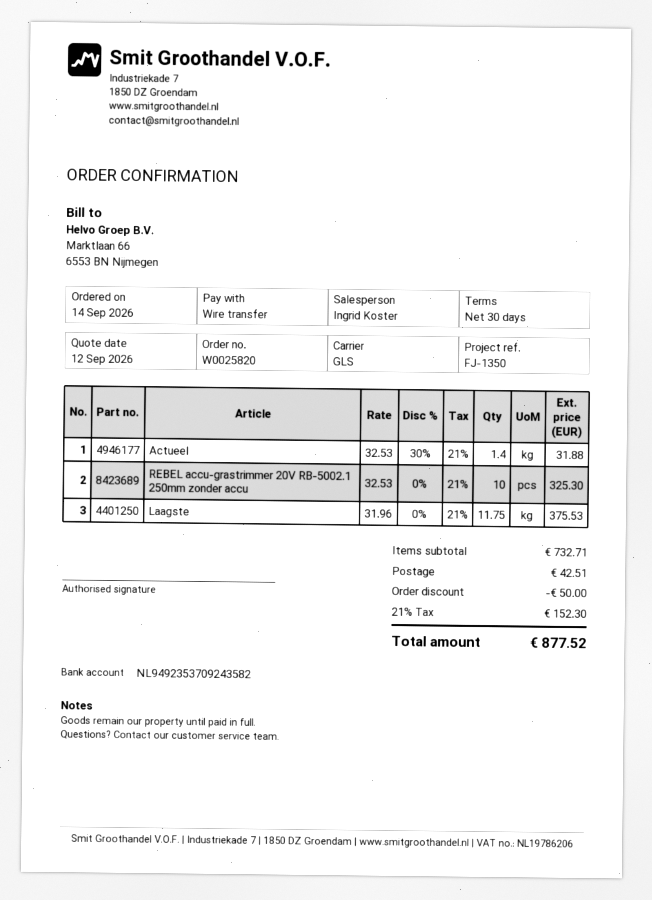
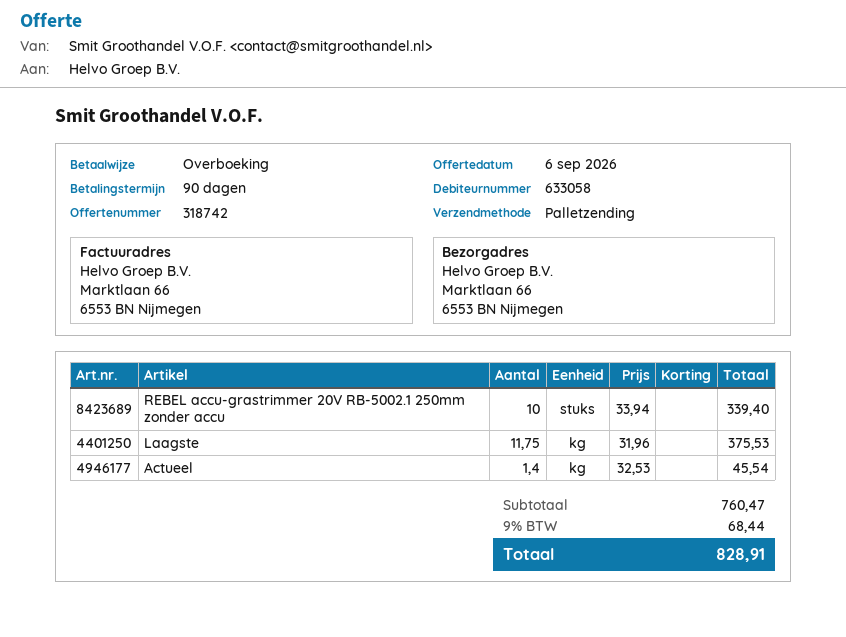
quote date: 2026-09-12 -> 2026-09-06
payment terms: 30 days -> 90 days
shipping method: GLS -> pallet freight
Actueel: 1.4 x 32.53 - 30% = 31.88 -> 1.4 x 32.53 = 45.54
REBEL accu-grastrimmer 20V RB-5002.1 250mm zonder accu: 10 x 32.53 = 325.30 -> 10 x 33.94 = 339.40
subtotal: 732.71 -> 760.47
discount: 50.00 -> none
shipping: 42.51 -> none
tax: 21% = 152.30 -> 9% = 68.44
total: 877.52 -> 828.91

